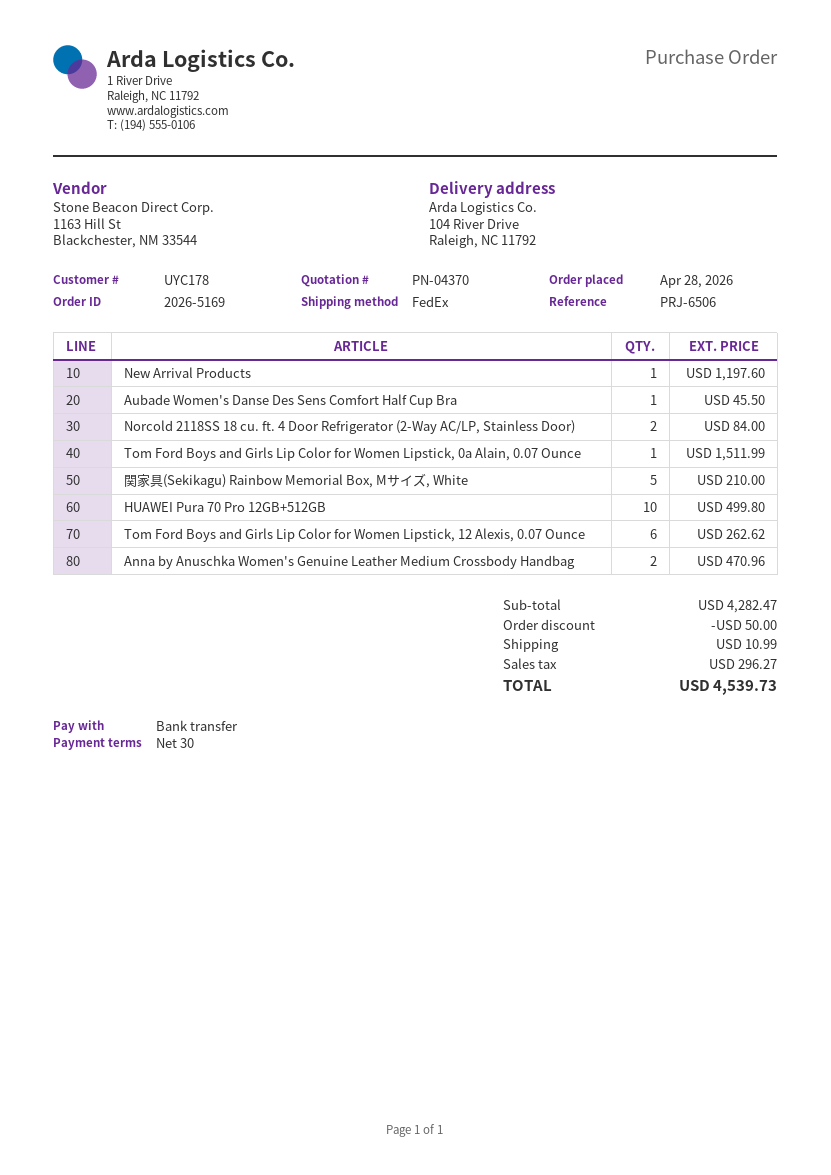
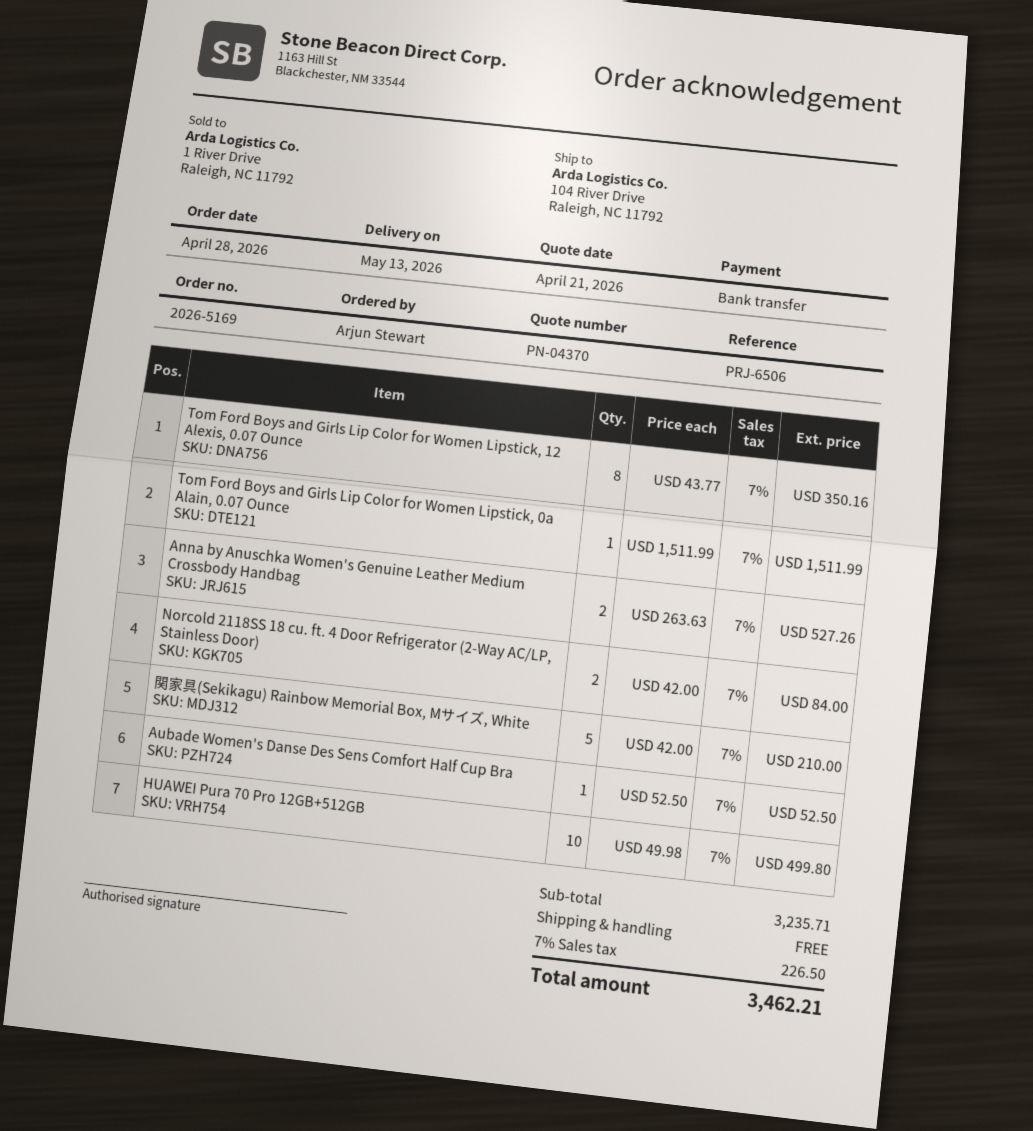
New Arrival Products: 1 for 1197.60 -> none
Aubade Women's Danse Des Sens Comfort Half Cup Bra: 1 for 45.50 -> 1 for 52.50
Tom Ford Boys and Girls Lip Color for Women Lipstick, 12 Alexis, 0.07 Ounce: 6 for 262.62 -> 8 for 350.16
Anna by Anuschka Women's Genuine Leather Medium Crossbody Handbag: 2 for 470.96 -> 2 for 527.26
subtotal: 4282.47 -> 3235.71
discount: 50.00 -> none
shipping: 10.99 -> 0.00
tax: 296.27 -> 226.50
total: 4539.73 -> 3462.21

